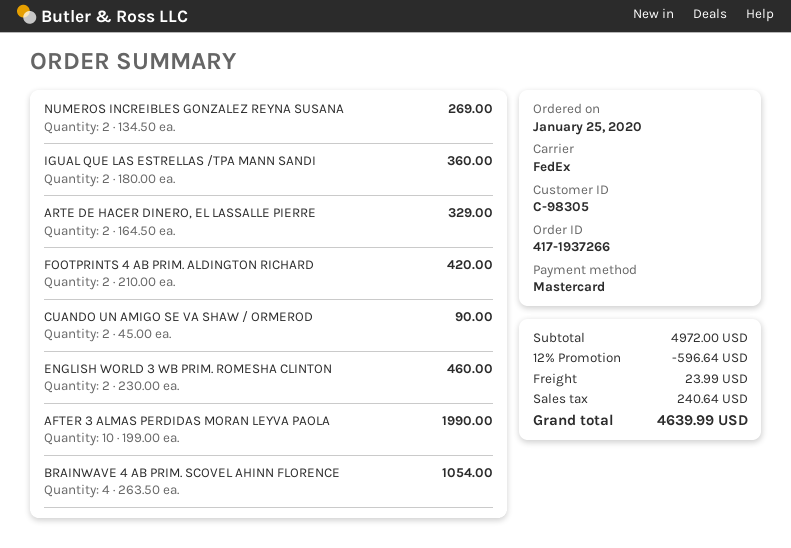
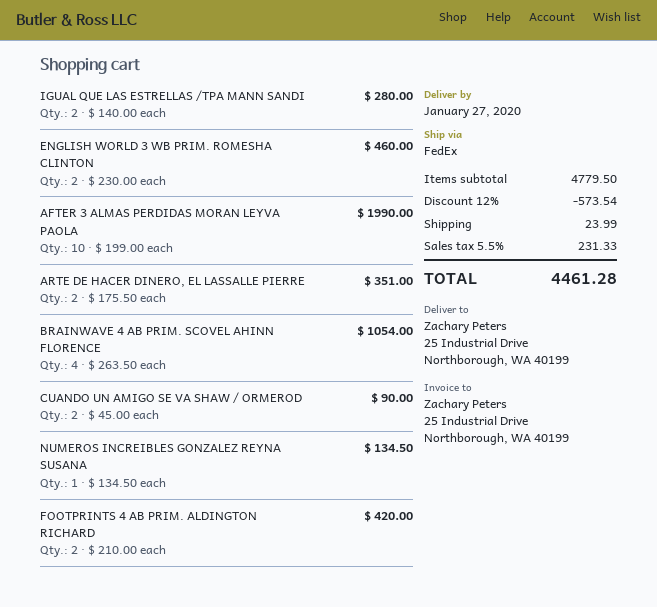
NUMEROS INCREIBLES GONZALEZ REYNA SUSANA: 2 x 134.50 = 269.00 -> 1 x 134.50 = 134.50
IGUAL QUE LAS ESTRELLAS /TPA MANN SANDI: 2 x 180.00 = 360.00 -> 2 x 140.00 = 280.00
ARTE DE HACER DINERO, EL LASSALLE PIERRE: 2 x 164.50 = 329.00 -> 2 x 175.50 = 351.00
subtotal: 4972.00 -> 4779.50
discount: 12% = 596.64 -> 12% = 573.54
tax: 240.64 -> 231.33
total: 4639.99 -> 4461.28

